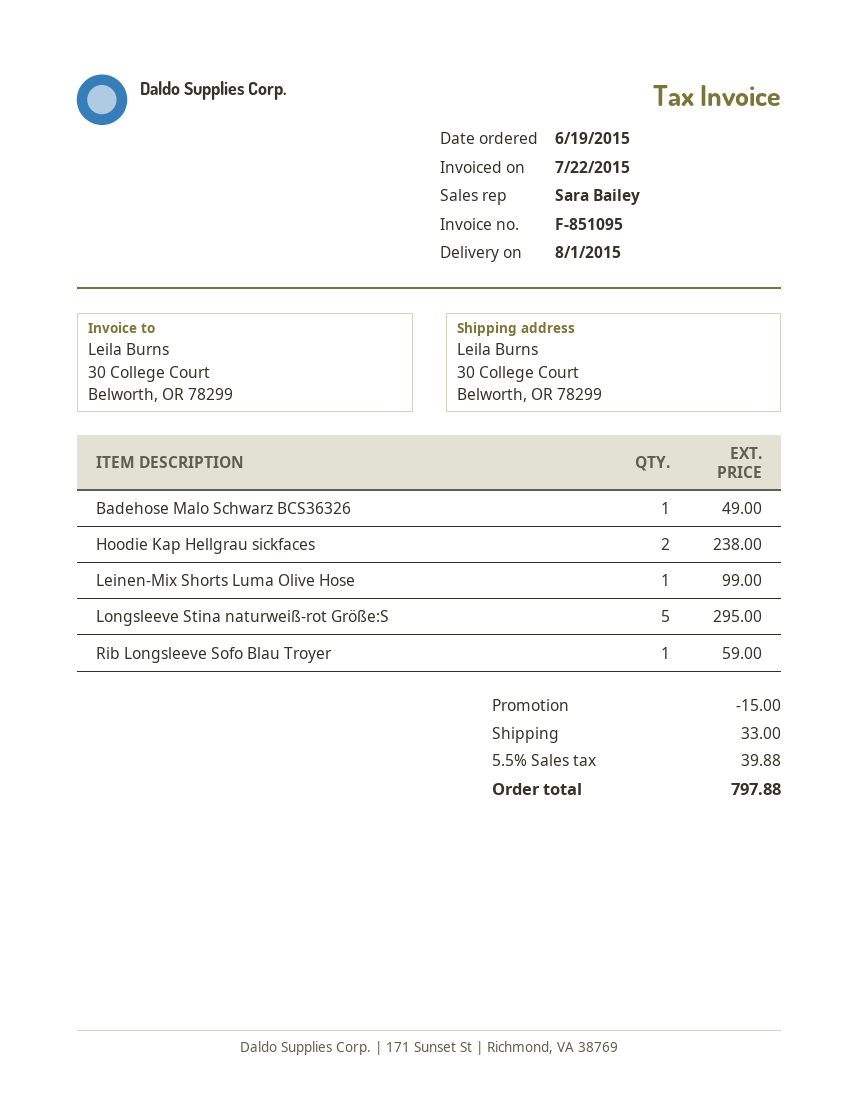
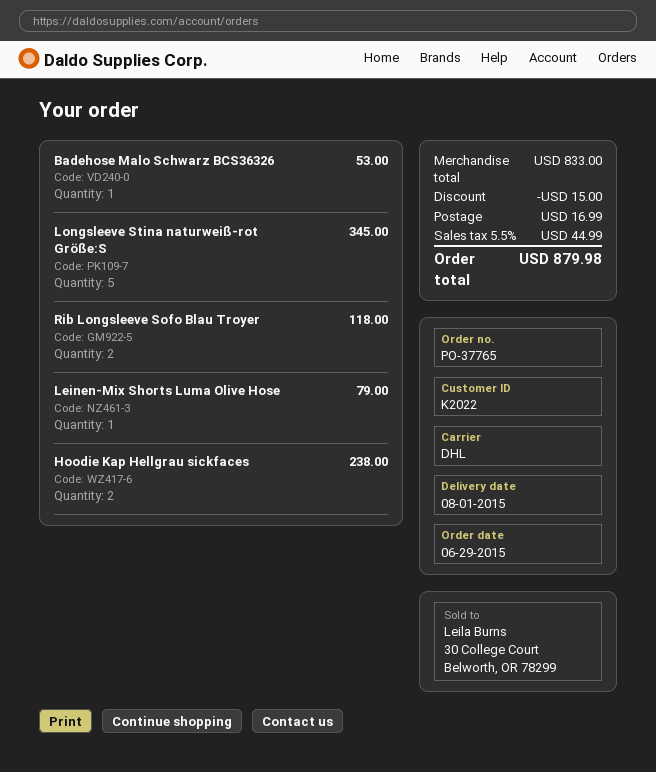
order date: 2015-06-19 -> 2015-06-29
Badehose Malo Schwarz BCS36326: 1 for 49.00 -> 1 for 53.00
Leinen-Mix Shorts Luma Olive Hose: 1 for 99.00 -> 1 for 79.00
Longsleeve Stina naturweiß-rot Größe:S: 5 for 295.00 -> 5 for 345.00
Rib Longsleeve Sofo Blau Troyer: 1 for 59.00 -> 2 for 118.00
shipping: 33.00 -> 16.99
tax: 5.5% = 39.88 -> 5.5% = 44.99
total: 797.88 -> 879.98

